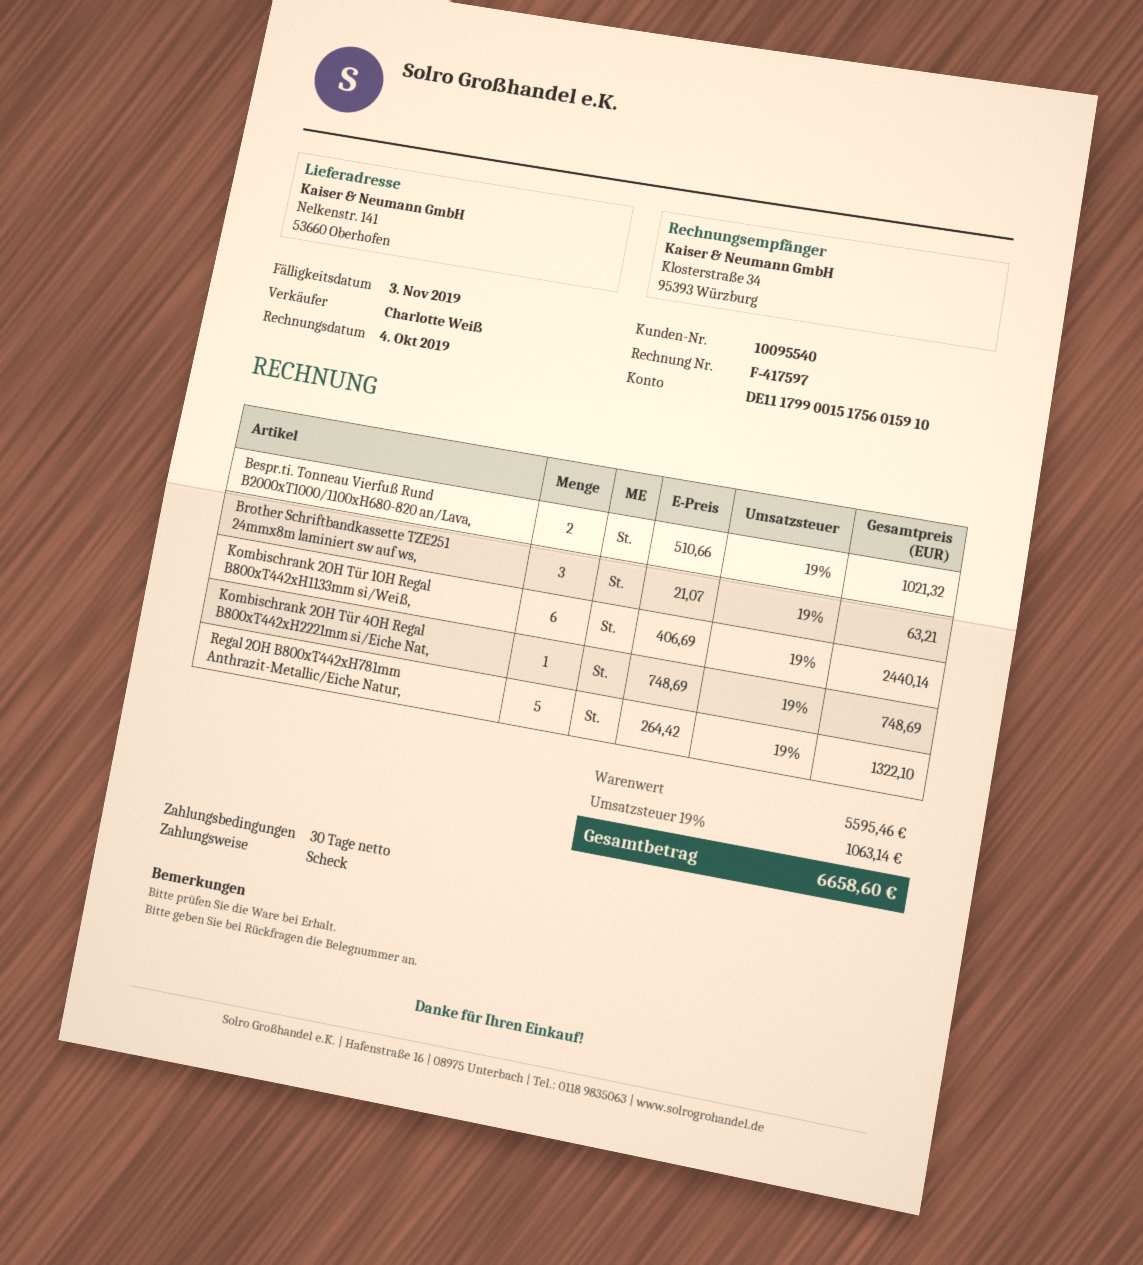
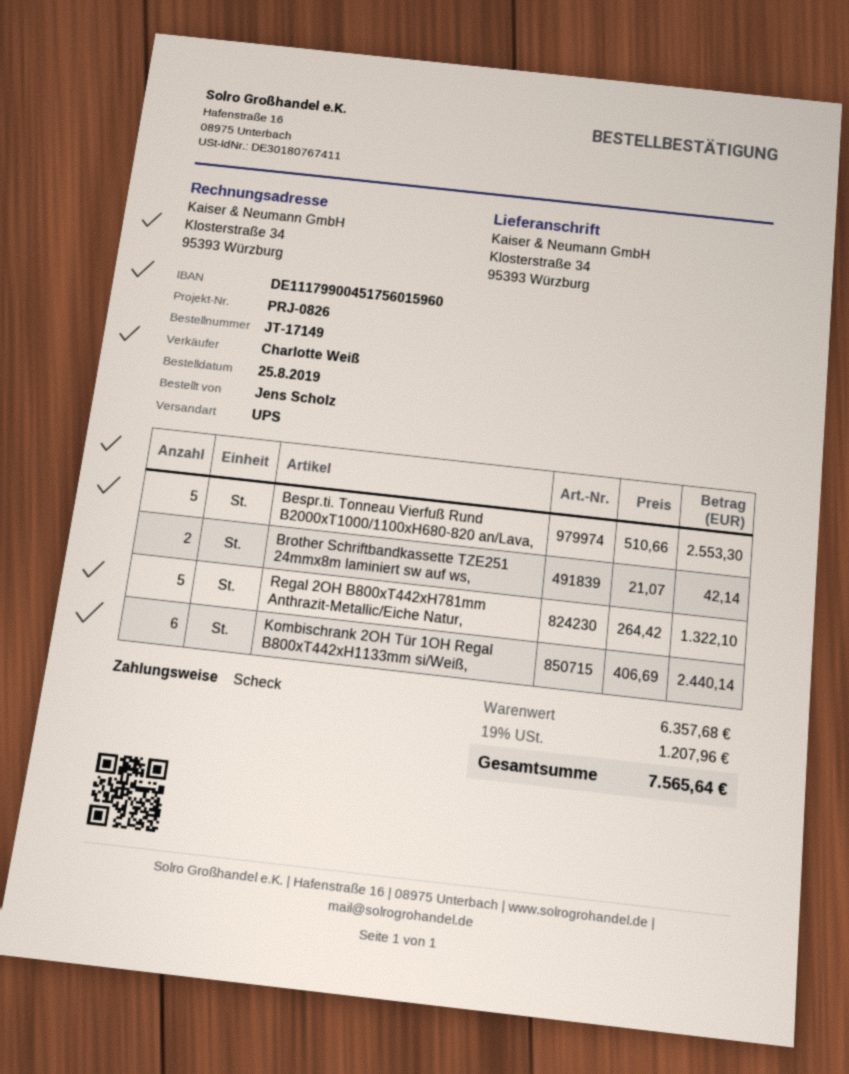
bank account: DE11179900151756015910 -> DE11179900451756015960
ship to: Nelkenstr. 141, 53660 Oberhofen -> Klosterstraße 34, 95393 Würzburg
Bespr.ti. Tonneau Vierfuß Rund B2000xT1000/1100xH680-820 an/Lava,: 2 x 510.66 = 1021.32 -> 5 x 510.66 = 2553.30
Brother Schriftbandkassette TZE251 24mmx8m laminiert sw auf ws,: 3 x 21.07 = 63.21 -> 2 x 21.07 = 42.14
Kombischrank 2OH Tür 4OH Regal B800xT442xH2221mm si/Eiche Nat,: 1 x 748.69 = 748.69 -> none
subtotal: 5595.46 -> 6357.68
tax: 19% = 1063.14 -> 19% = 1207.96
total: 6658.60 -> 7565.64

